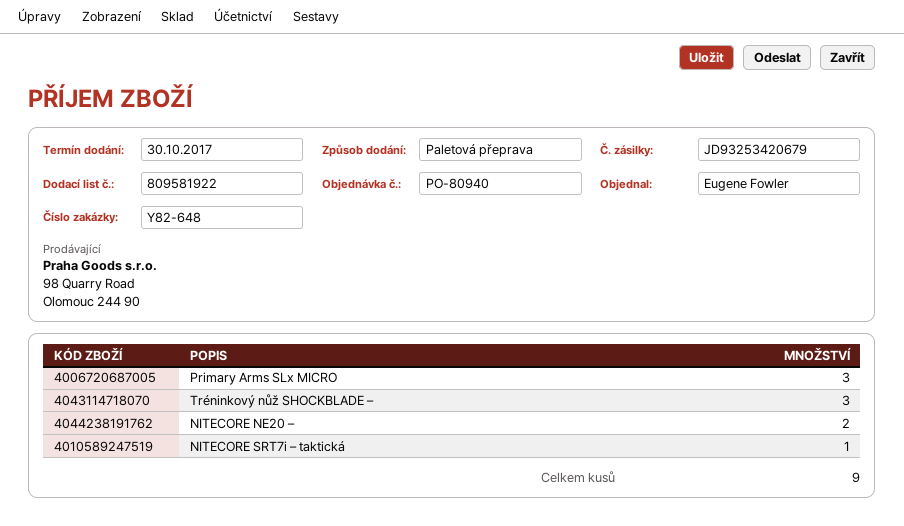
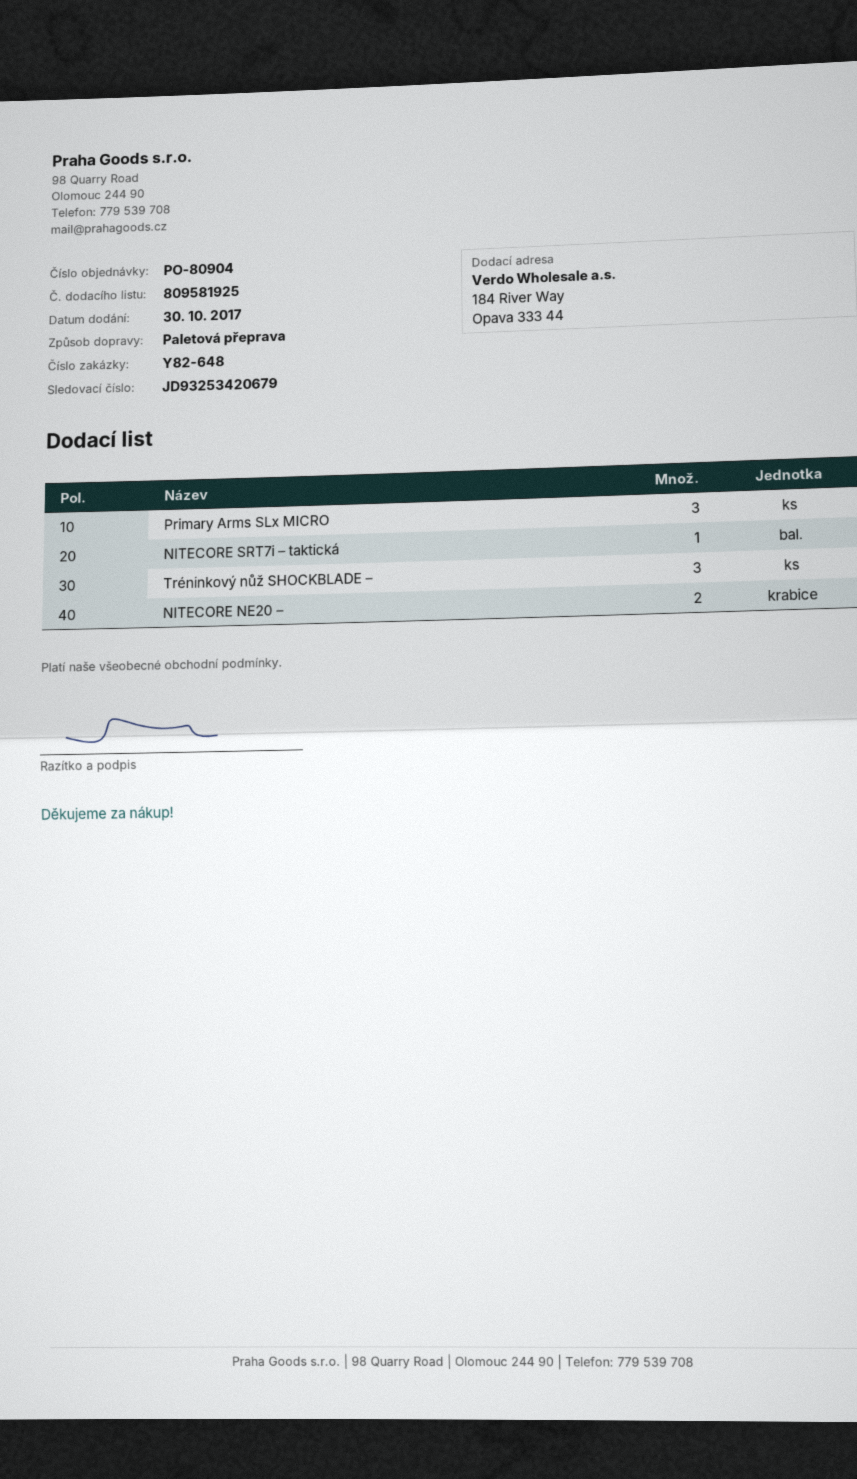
order number: PO-80940 -> PO-80904
delivery note number: 809581922 -> 809581925

